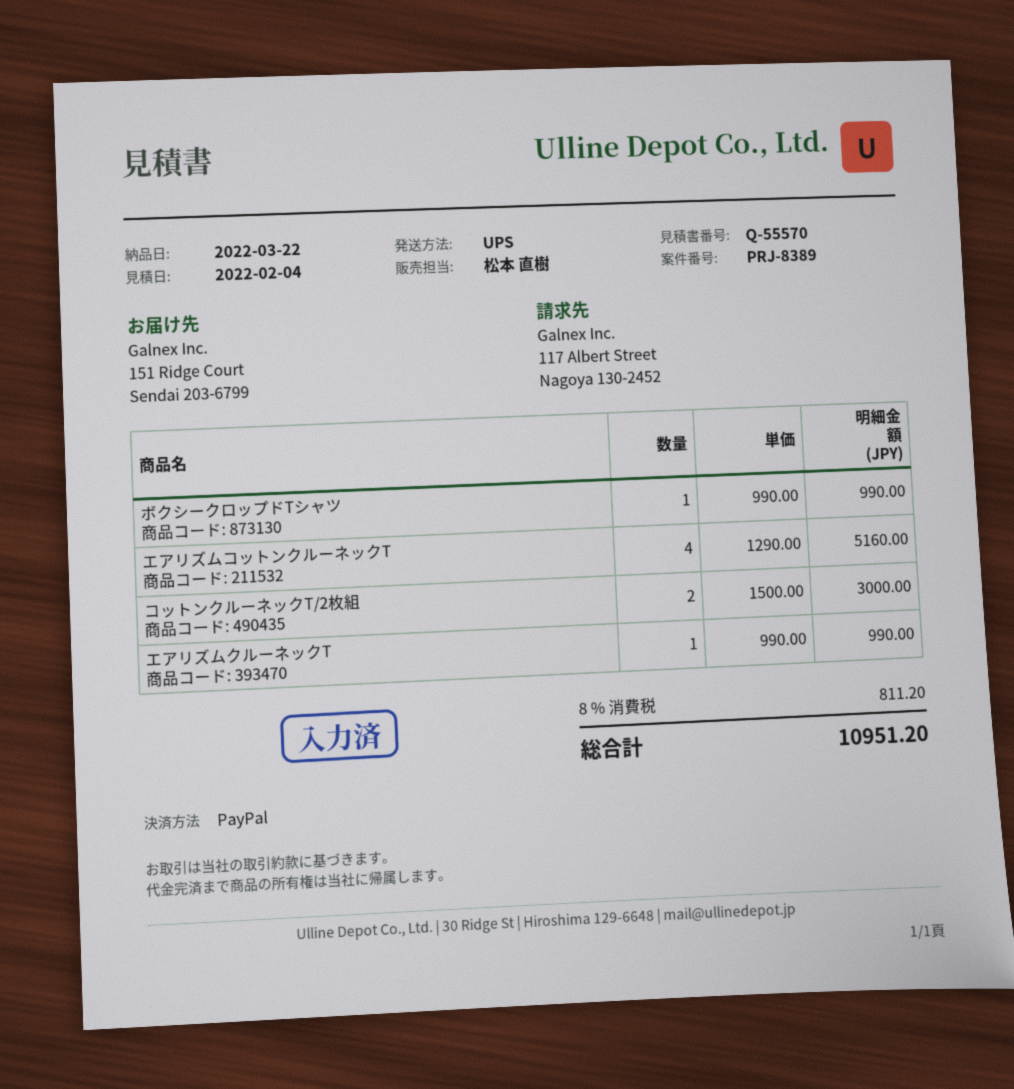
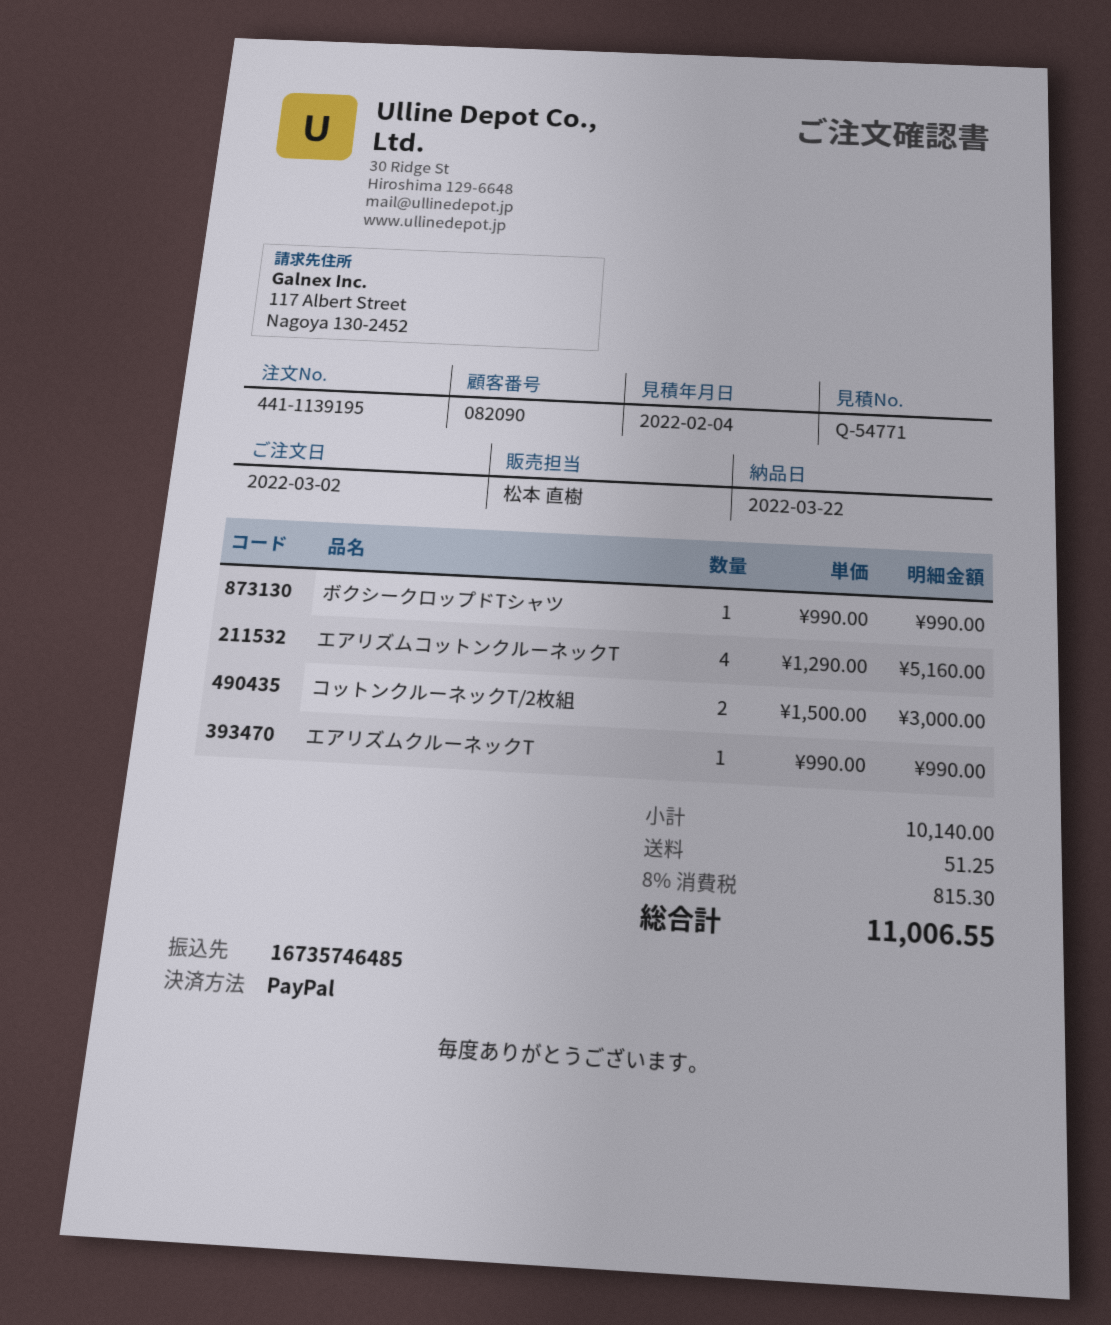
quote number: Q-55570 -> Q-54771
shipping: none -> 51.25
tax: 8% = 811.20 -> 8% = 815.30
total: 10951.20 -> 11006.55

